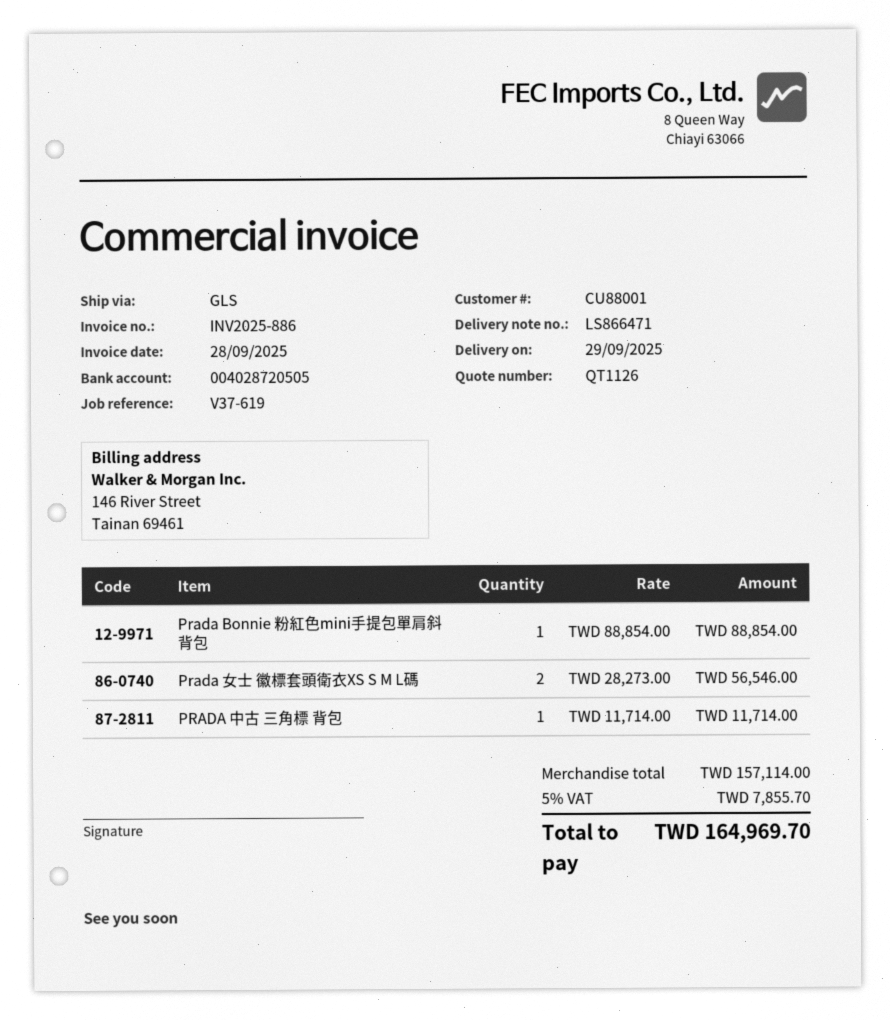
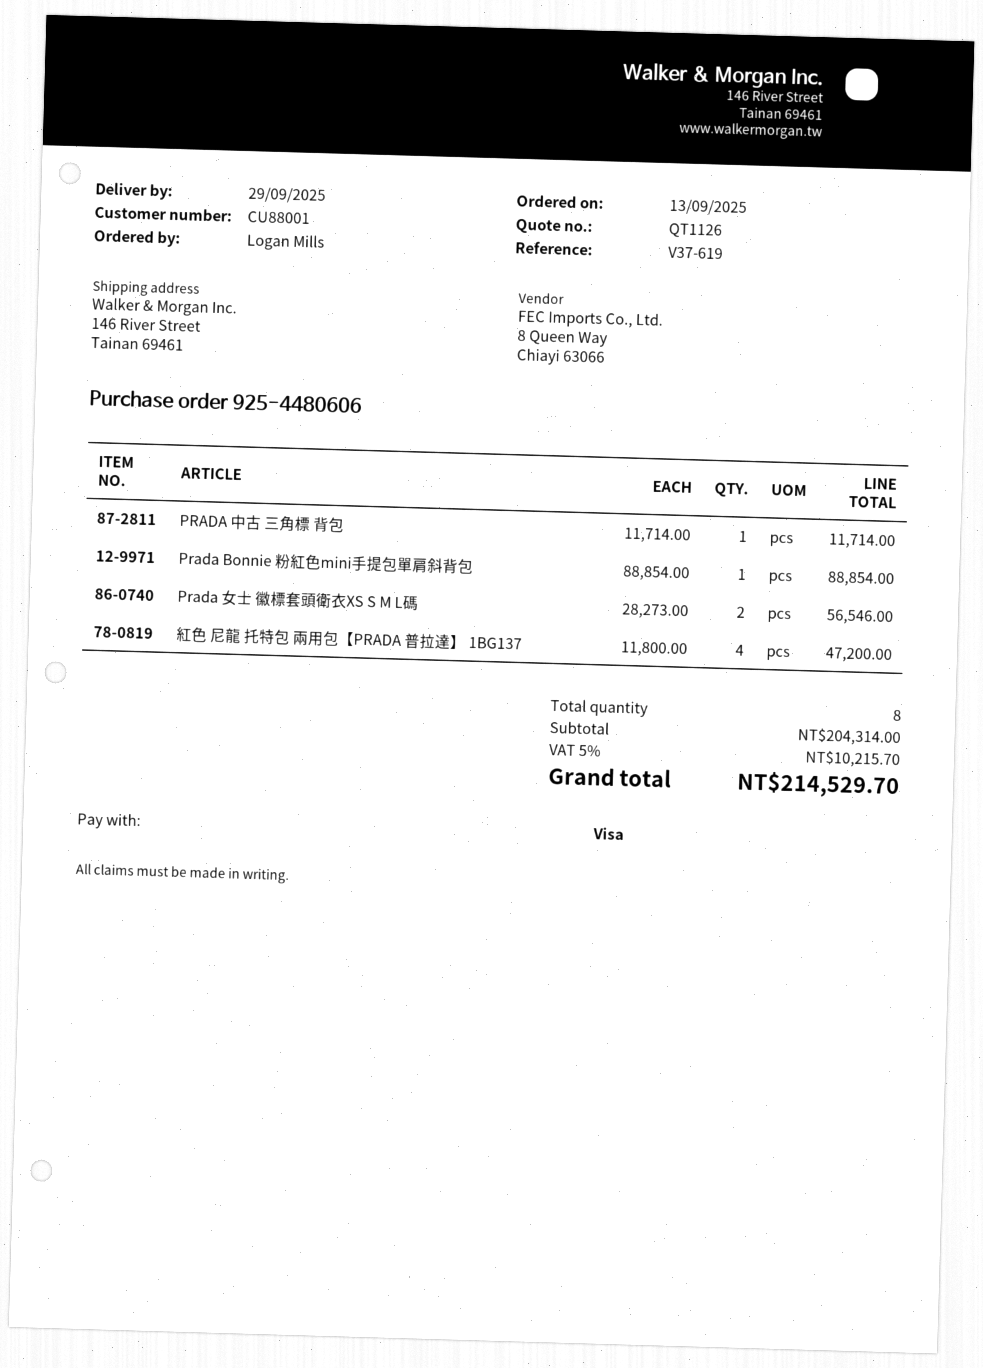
紅色 尼龍 托特包 兩用包【PRADA 普拉達】 1BG137: none -> 4 x 11800.00 = 47200.00
subtotal: 157114.00 -> 204314.00
tax: 5% = 7855.70 -> 5% = 10215.70
total: 164969.70 -> 214529.70

